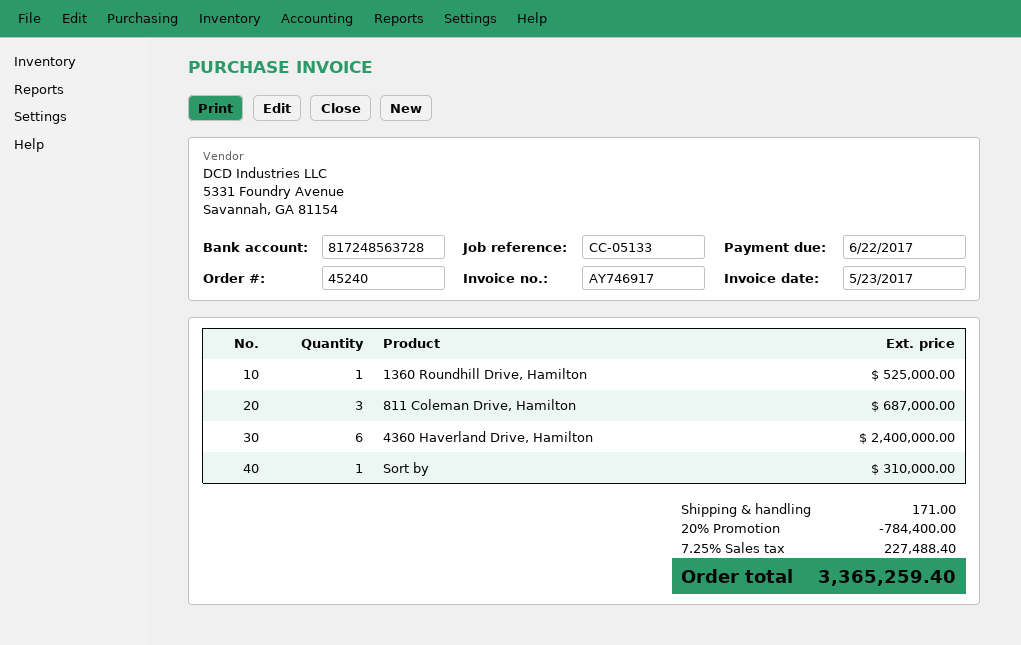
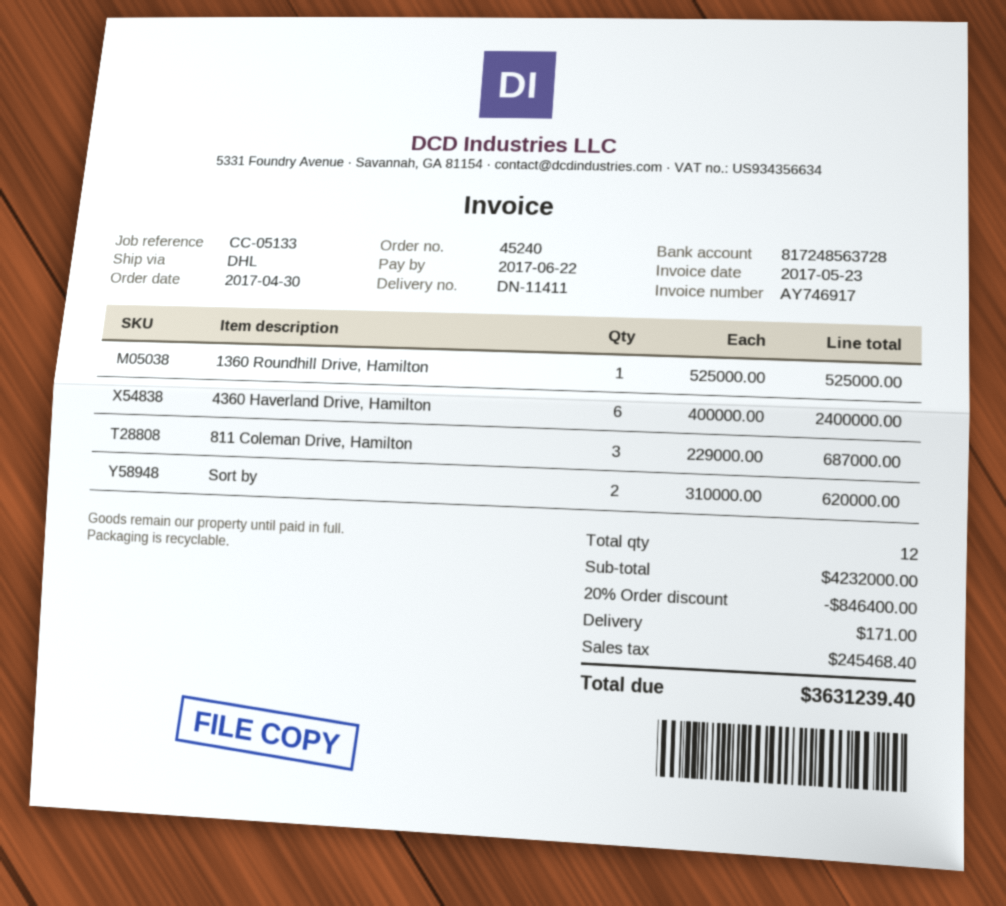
Sort by: 1 for 310000.00 -> 2 for 620000.00
discount: 20% = 784400.00 -> 20% = 846400.00
tax: 227488.40 -> 245468.40
total: 3365259.40 -> 3631239.40

